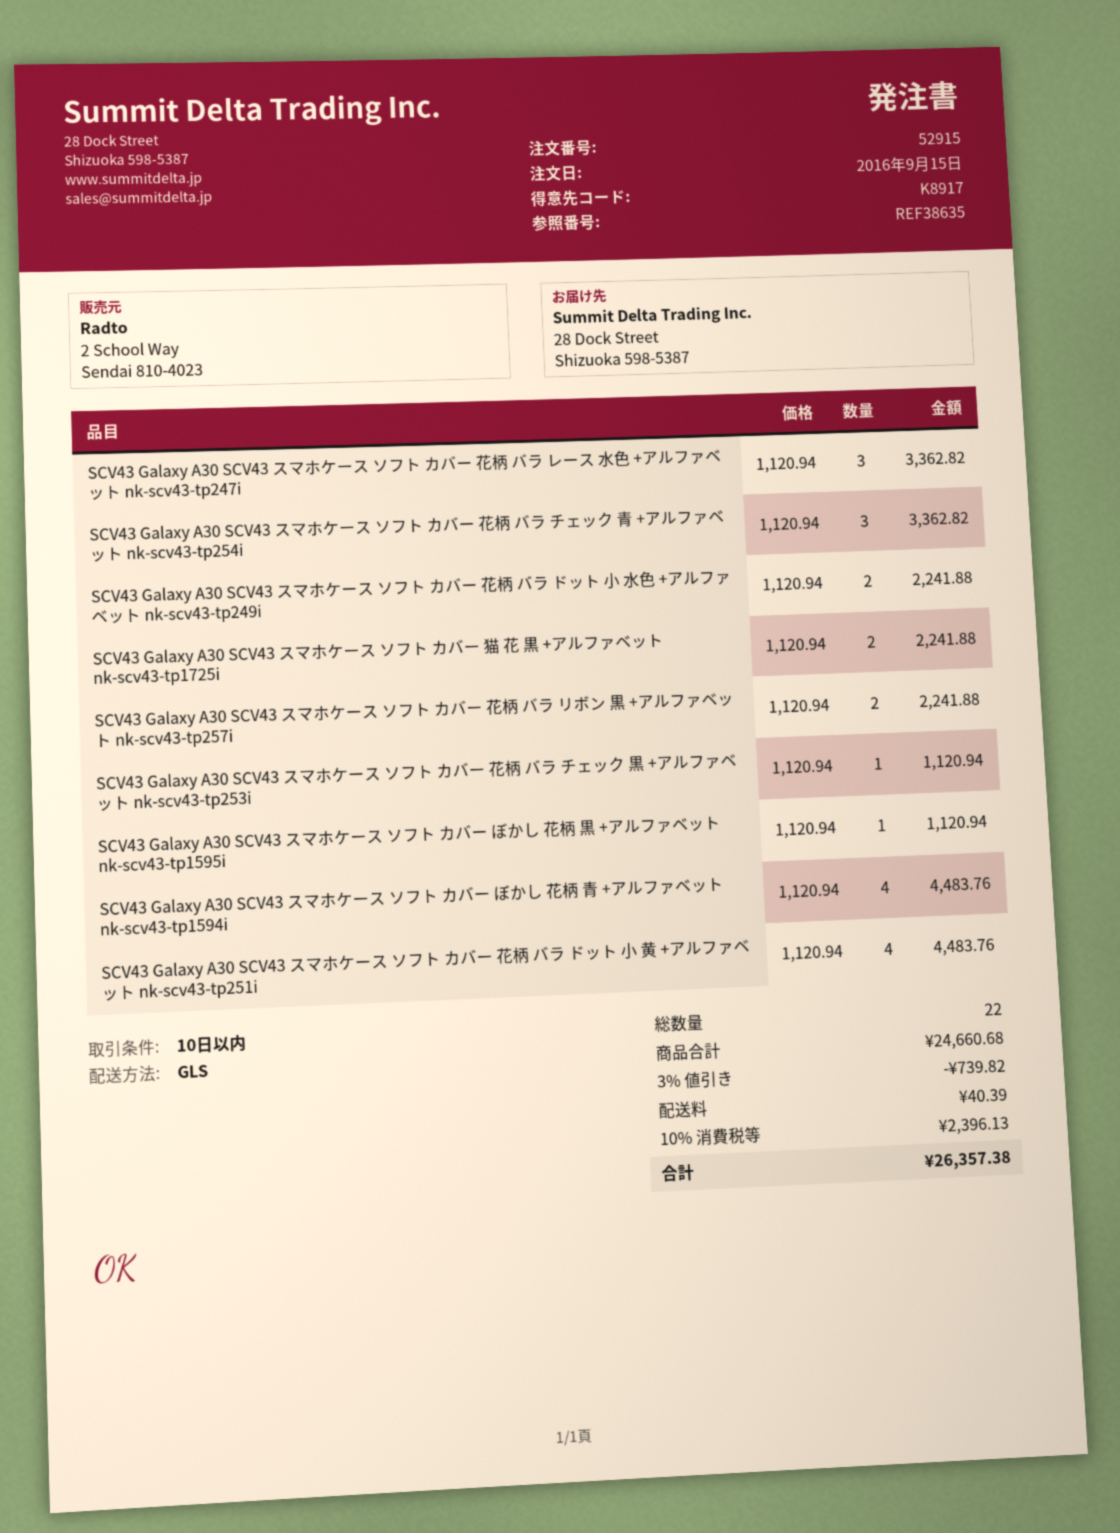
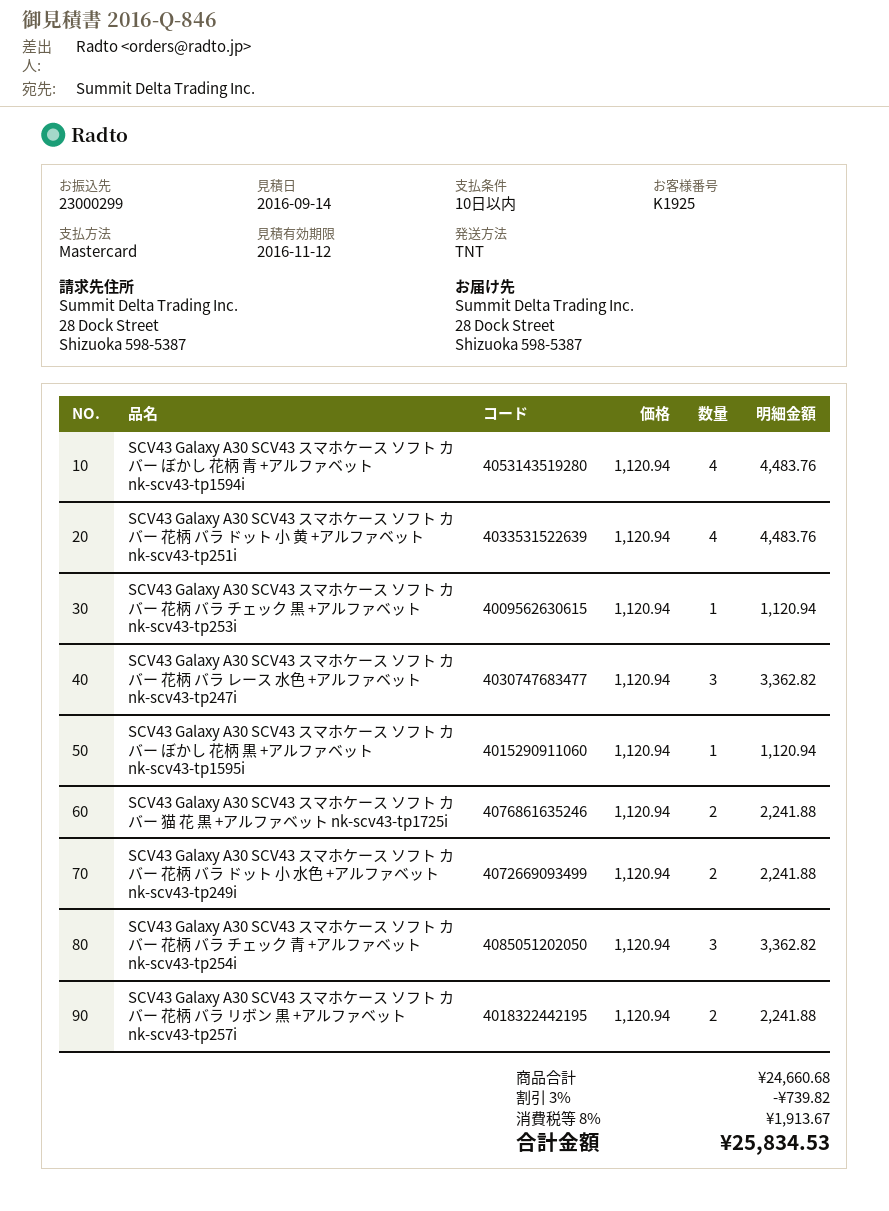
customer number: K8917 -> K1925
shipping method: GLS -> TNT
shipping: 40.39 -> none
tax: 10% = 2396.13 -> 8% = 1913.67
total: 26357.38 -> 25834.53

